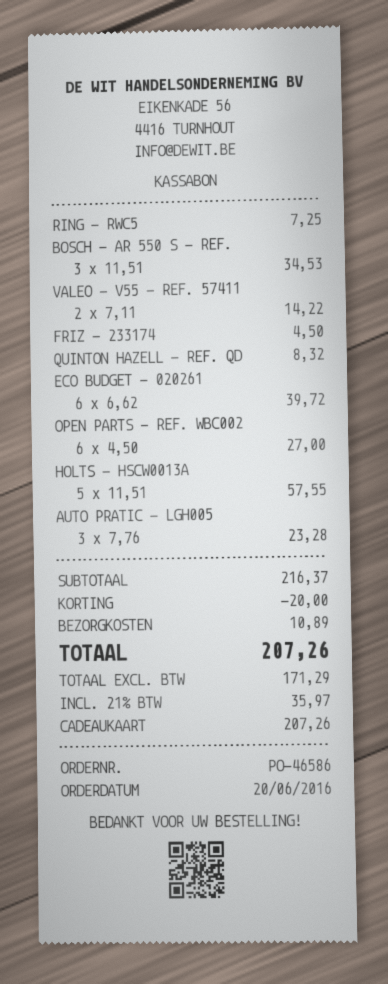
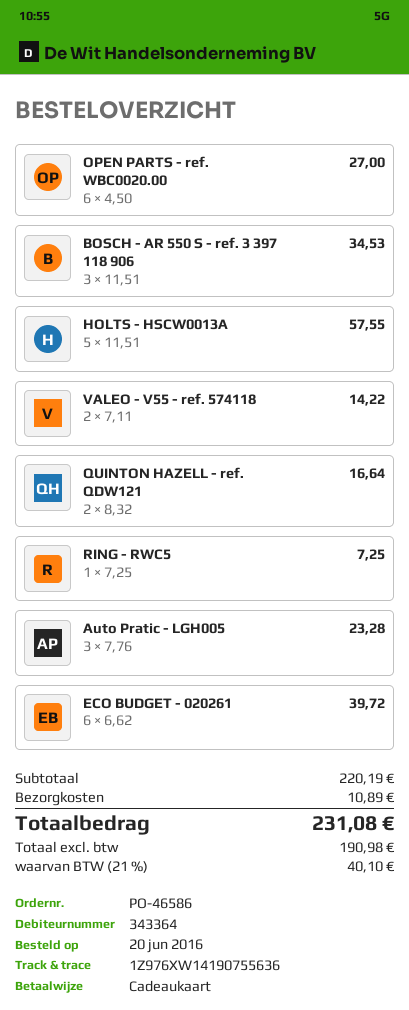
FRIZ - 233174: 1 x 4.50 = 4.50 -> none
QUINTON HAZELL - REF. QD: 1 x 8.32 = 8.32 -> 2 x 8.32 = 16.64
subtotal: 216.37 -> 220.19
discount: 20.00 -> none
net: 171.29 -> 190.98
tax: 21% = 35.97 -> 21% = 40.10
total: 207.26 -> 231.08

